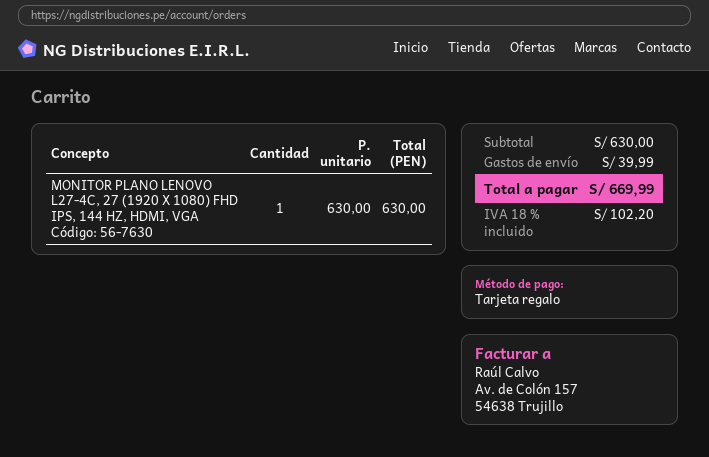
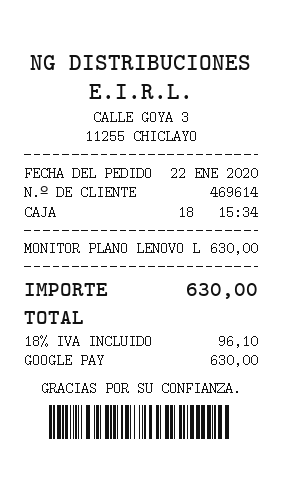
payment method: gift card -> Google Pay
shipping: 39.99 -> none
tax: 18% = 102.20 -> 18% = 96.10
total: 669.99 -> 630.00

